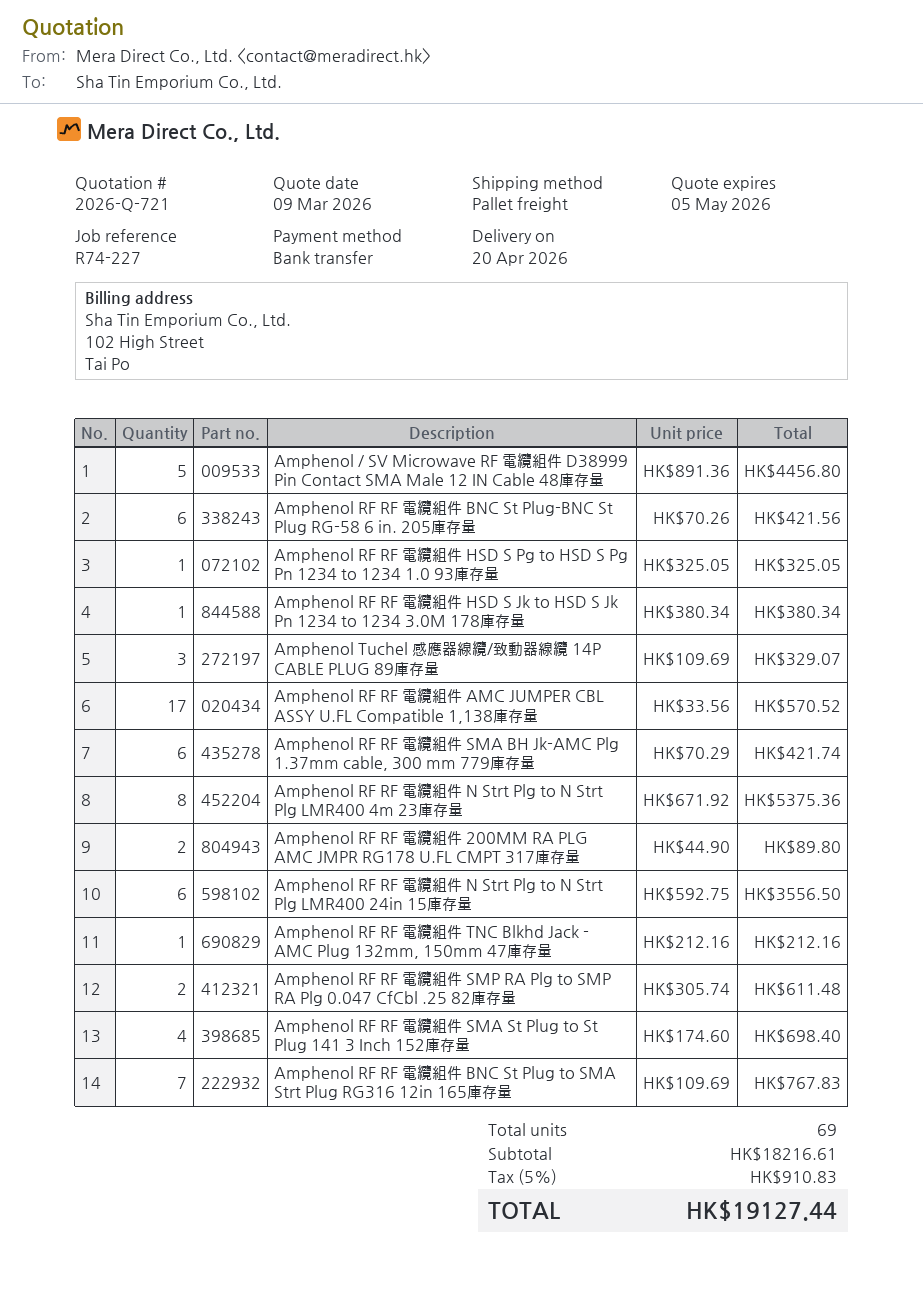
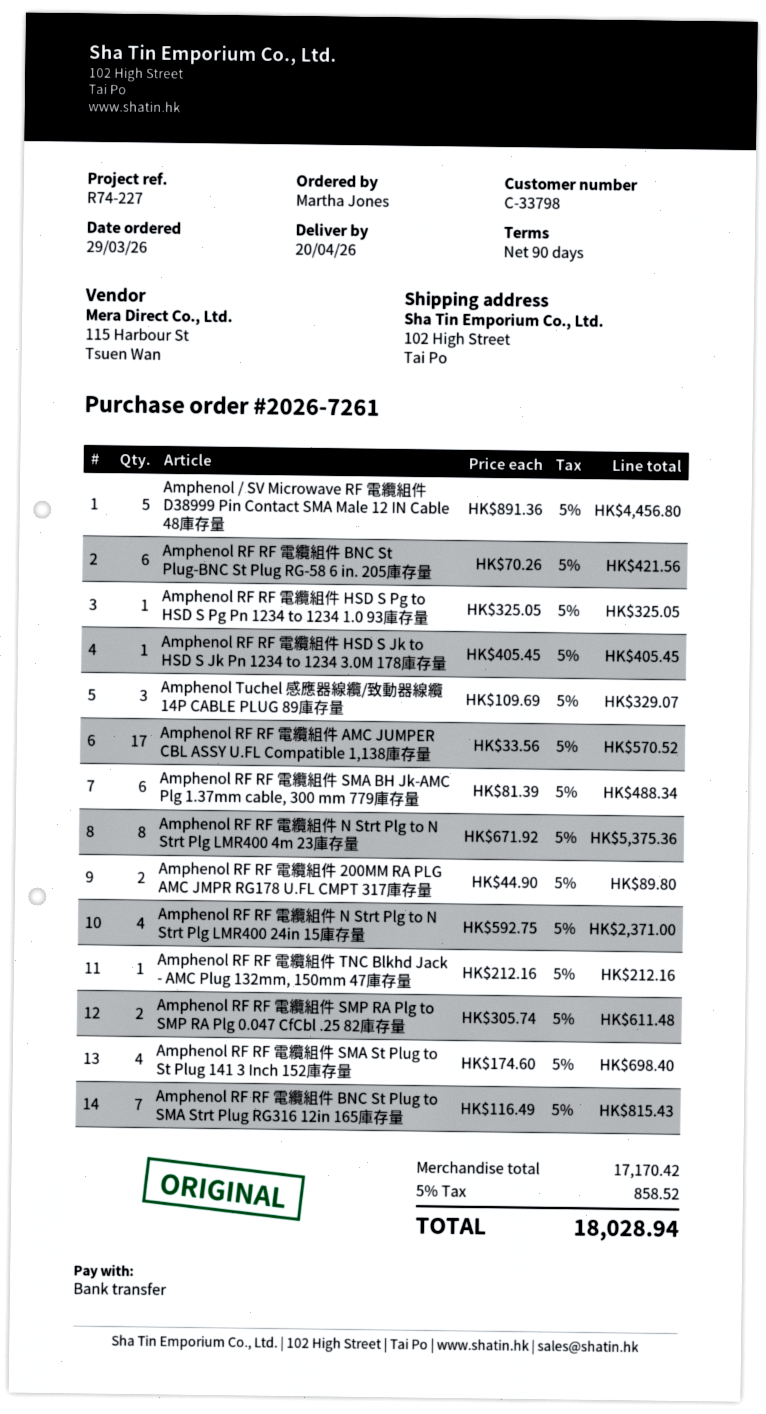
Amphenol RF RF 電纜組件 HSD S Jk to HSD S Jk Pn 1234 to 1234 3.0M 178庫存量: 1 x 380.34 = 380.34 -> 1 x 405.45 = 405.45
Amphenol RF RF 電纜組件 SMA BH Jk-AMC Plg 1.37mm cable, 300 mm 779庫存量: 6 x 70.29 = 421.74 -> 6 x 81.39 = 488.34
Amphenol RF RF 電纜組件 N Strt Plg to N Strt Plg LMR400 24in 15庫存量: 6 x 592.75 = 3556.50 -> 4 x 592.75 = 2371.00
Amphenol RF RF 電纜組件 BNC St Plug to SMA Strt Plug RG316 12in 165庫存量: 7 x 109.69 = 767.83 -> 7 x 116.49 = 815.43
subtotal: 18216.61 -> 17170.42
tax: 5% = 910.83 -> 5% = 858.52
total: 19127.44 -> 18028.94

